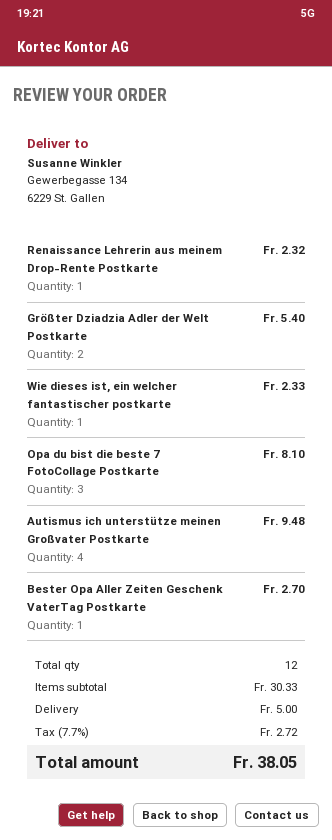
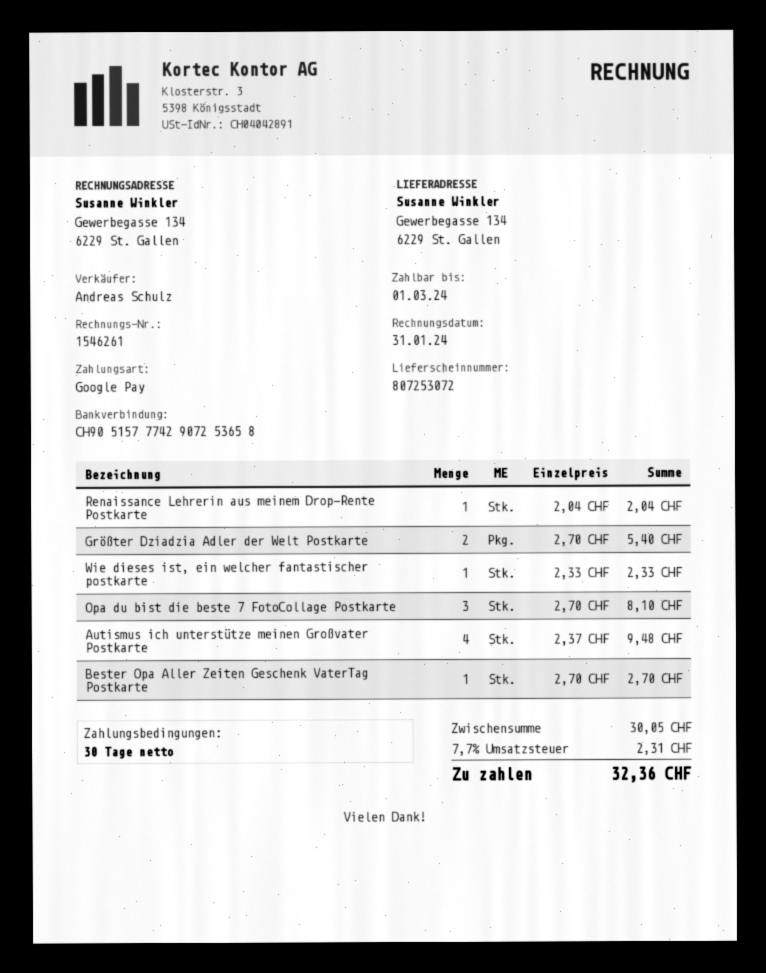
Renaissance Lehrerin aus meinem Drop-Rente Postkarte: 1 for 2.32 -> 1 for 2.04
subtotal: 30.33 -> 30.05
shipping: 5.00 -> none
tax: 7.7% = 2.72 -> 7.7% = 2.31
total: 38.05 -> 32.36

